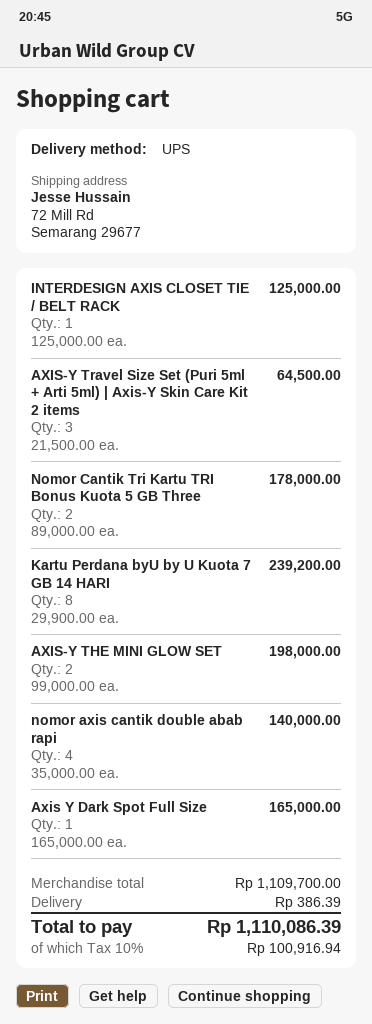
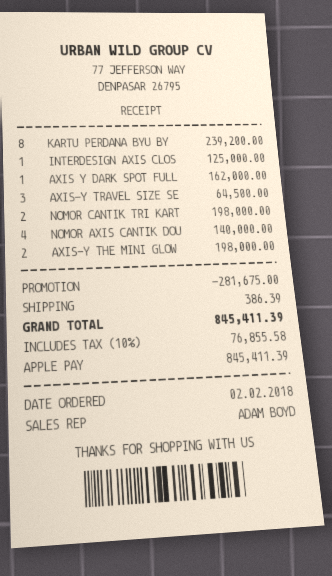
Nomor Cantik Tri Kartu TRI Bonus Kuota 5 GB Three: 2 for 178000.00 -> 2 for 198000.00
Axis Y Dark Spot Full Size: 1 for 165000.00 -> 1 for 162000.00
discount: none -> 281675.00
tax: 10% = 100916.94 -> 10% = 76855.58
total: 1110086.39 -> 845411.39

